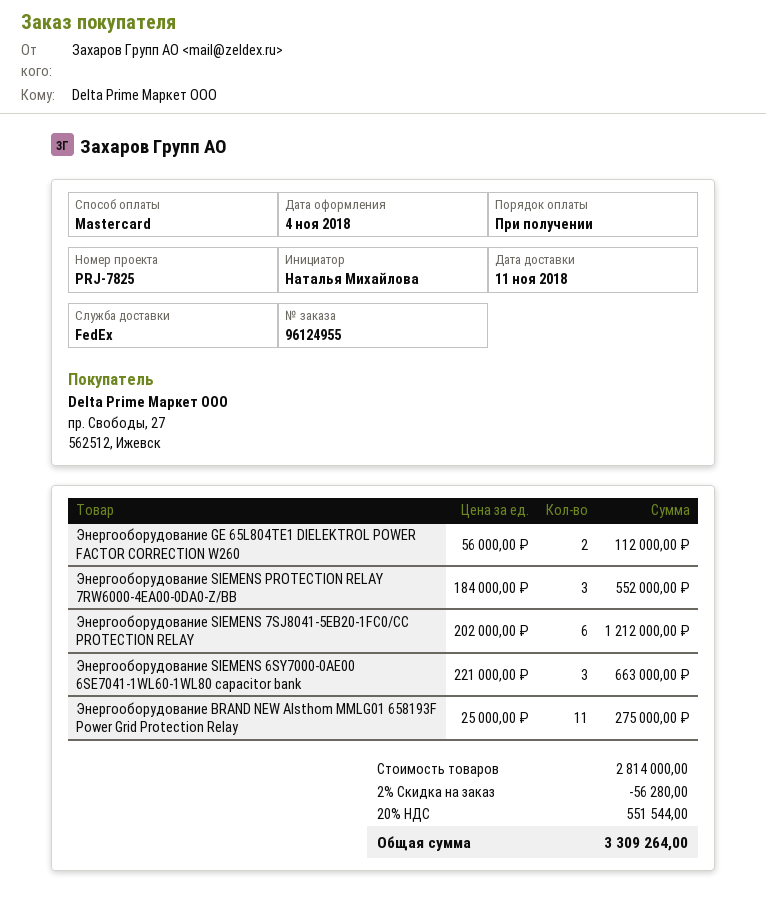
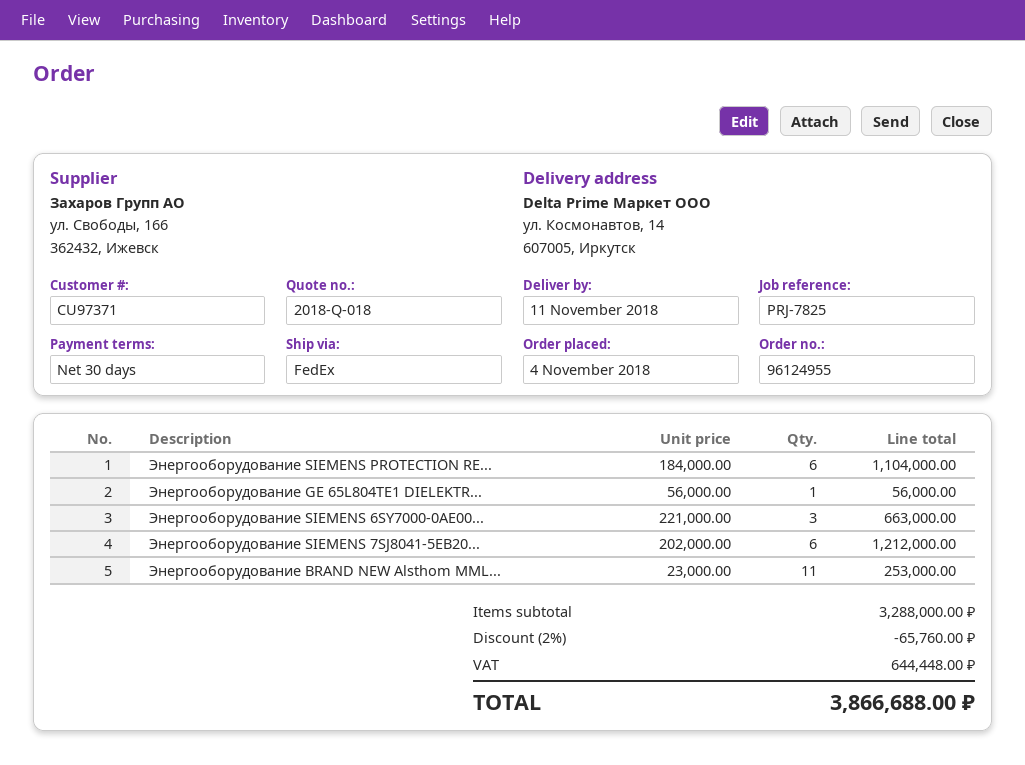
payment terms: on receipt -> 30 days
Энергооборудование GE 65L804TE1 DIELEKTROL POWER FACTOR CORRECTION W260: 2 x 56000.00 = 112000.00 -> 1 x 56000.00 = 56000.00
Энергооборудование SIEMENS PROTECTION RELAY 7RW6000-4EA00-0DA0-Z/BB: 3 x 184000.00 = 552000.00 -> 6 x 184000.00 = 1104000.00
Энергооборудование BRAND NEW Alsthom MMLG01 658193F Power Grid Protection Relay: 11 x 25000.00 = 275000.00 -> 11 x 23000.00 = 253000.00
subtotal: 2814000.00 -> 3288000.00
discount: 2% = 56280.00 -> 2% = 65760.00
tax: 551544.00 -> 644448.00
total: 3309264.00 -> 3866688.00

